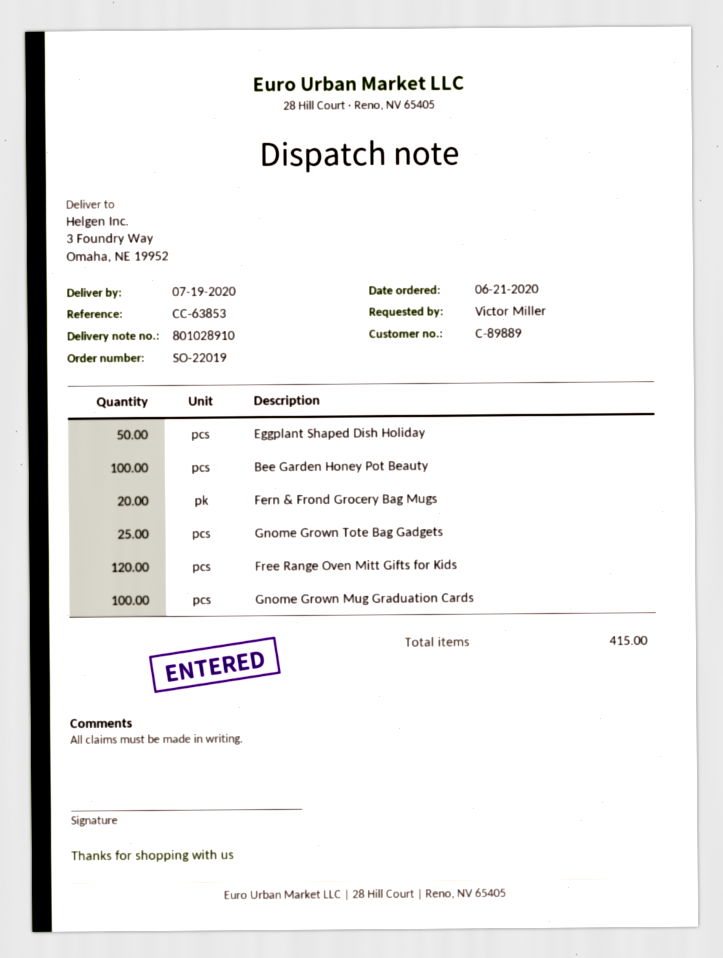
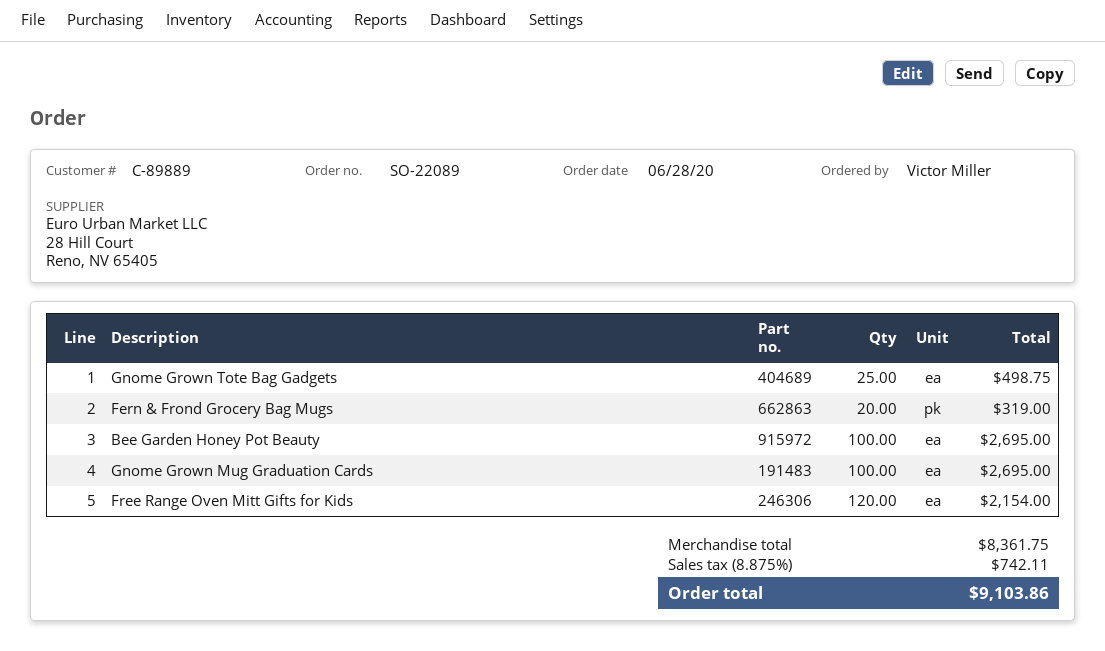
order number: SO-22019 -> SO-22089
order date: 2020-06-21 -> 2020-06-28
Eggplant Shaped Dish Holiday: 50 -> none

